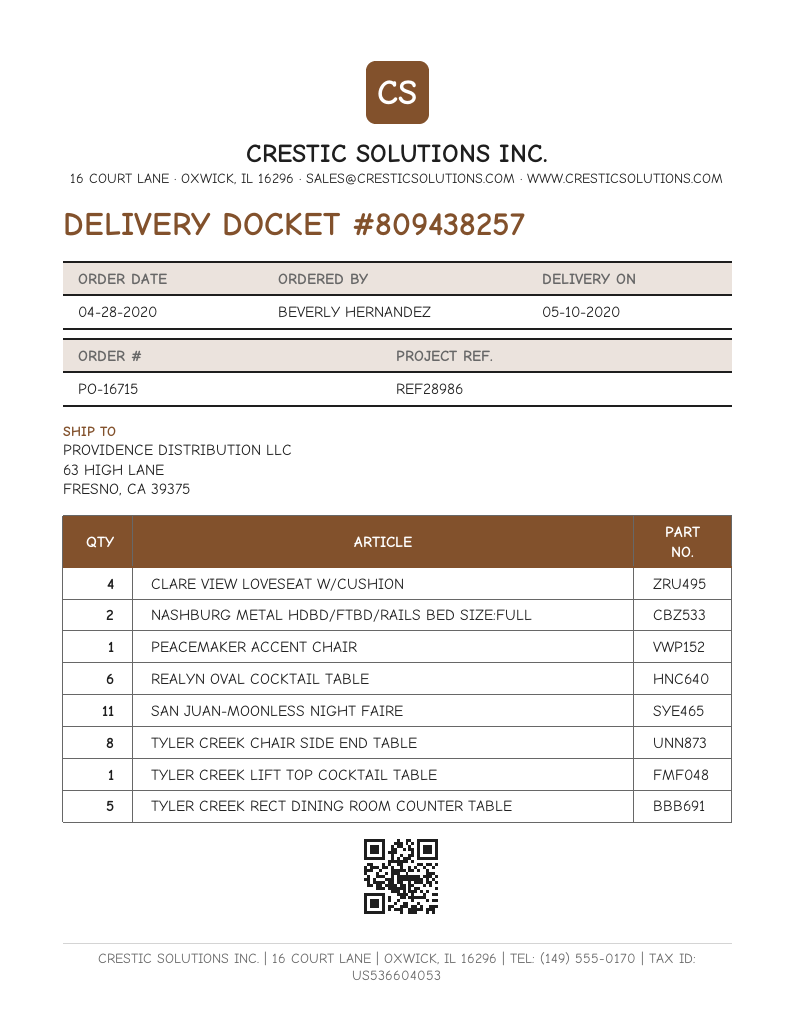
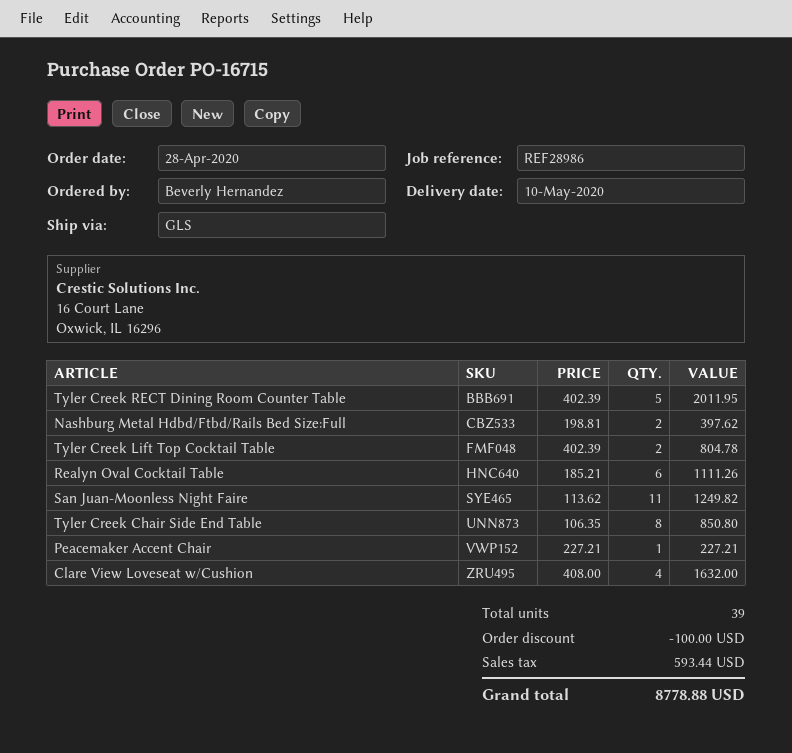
TYLER CREEK LIFT TOP COCKTAIL TABLE: 1 -> 2

